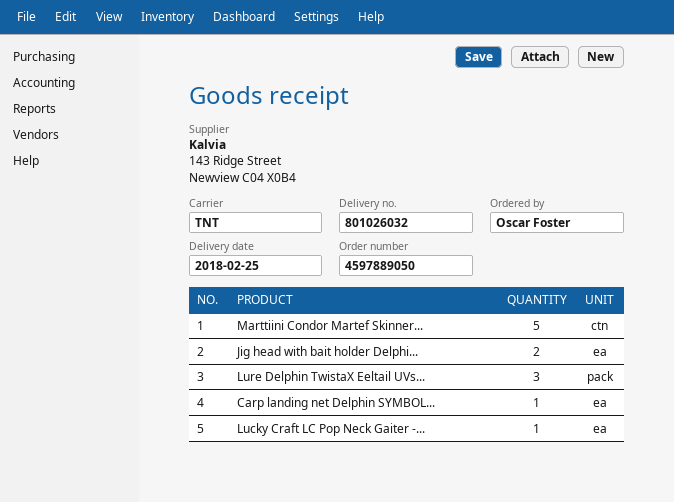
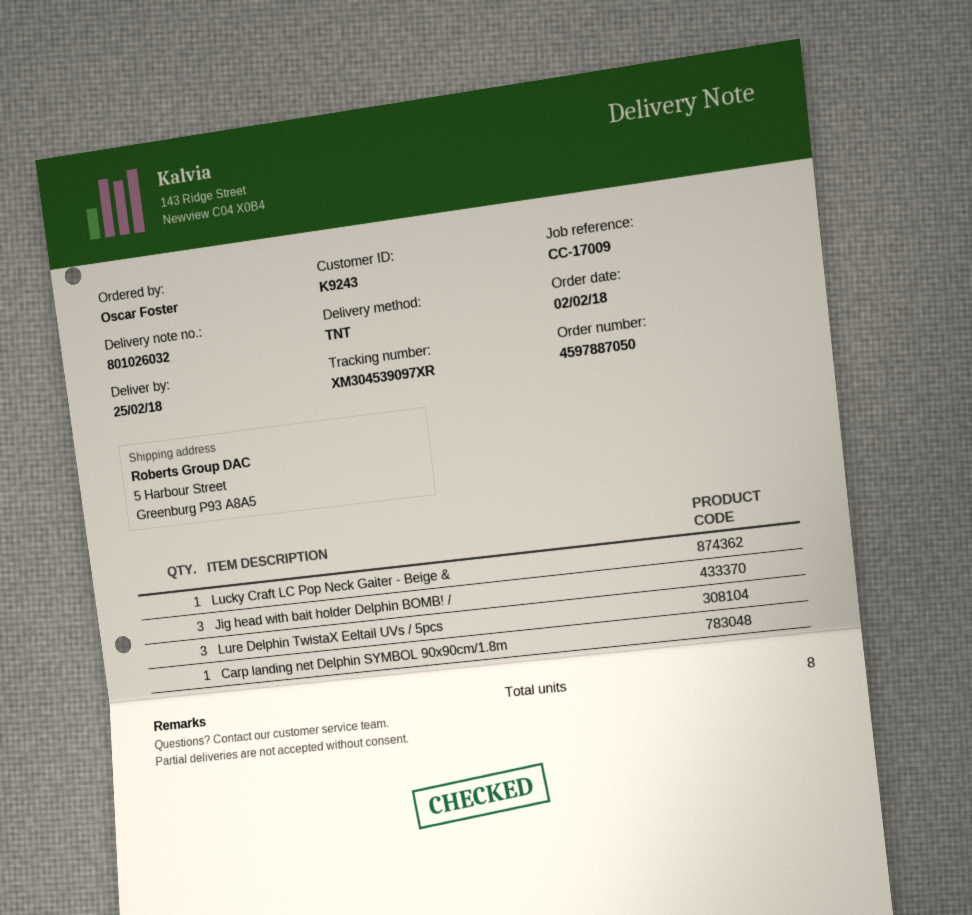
order number: 4597889050 -> 4597887050
Marttiini Condor Martef Skinner...: 5 -> none
Jig head with bait holder Delphi...: 2 -> 3

